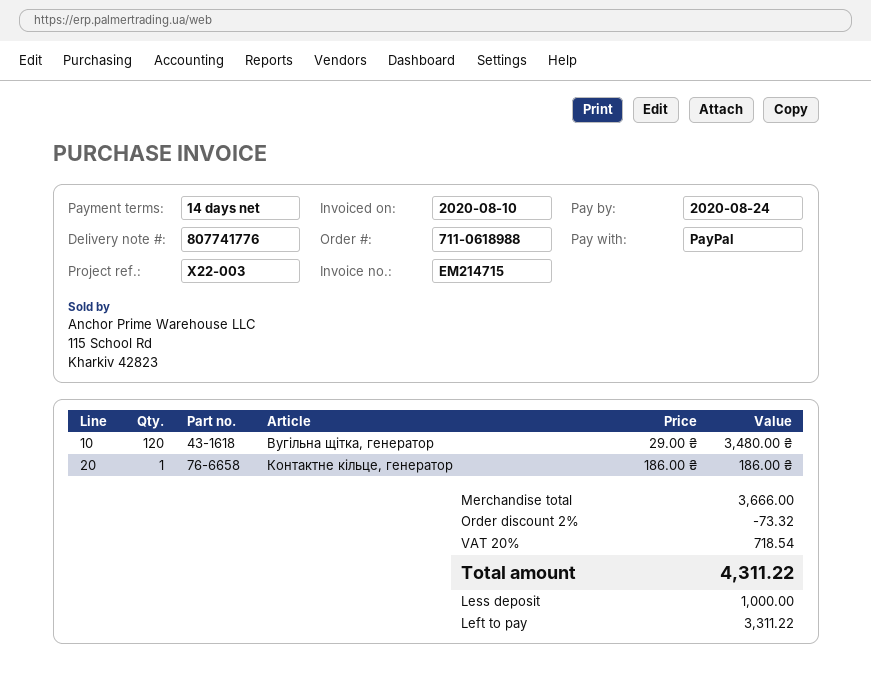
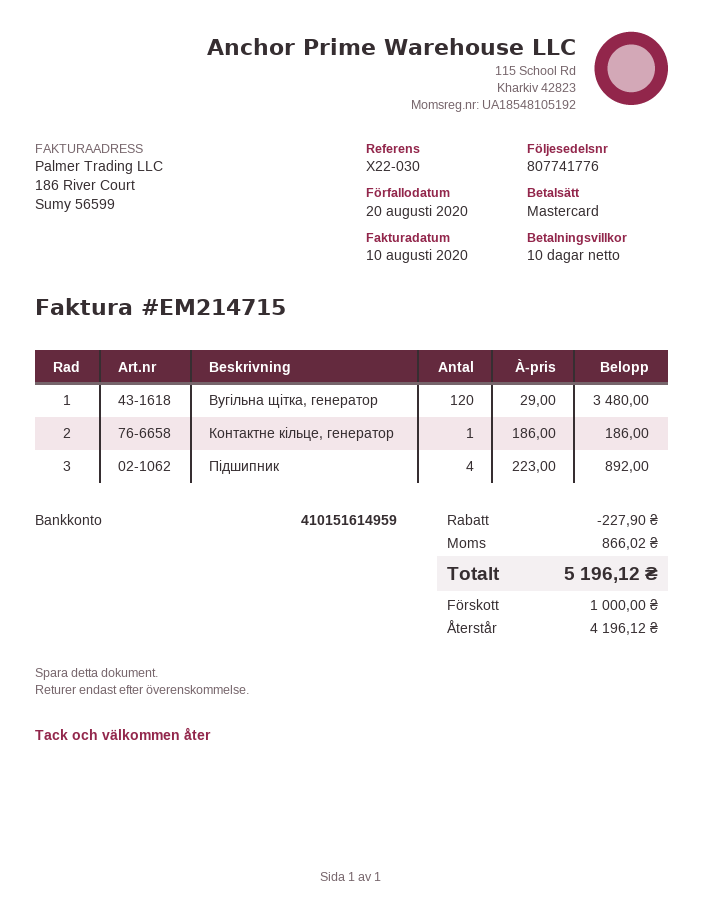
payment terms: 14 days -> 10 days
due date: 2020-08-24 -> 2020-08-20
reference: X22-003 -> X22-030
payment method: PayPal -> Mastercard
Підшипник: none -> 4 x 223.00 = 892.00
discount: 73.32 -> 227.90
tax: 718.54 -> 866.02
total: 4311.22 -> 5196.12
balance: 3311.22 -> 4196.12

